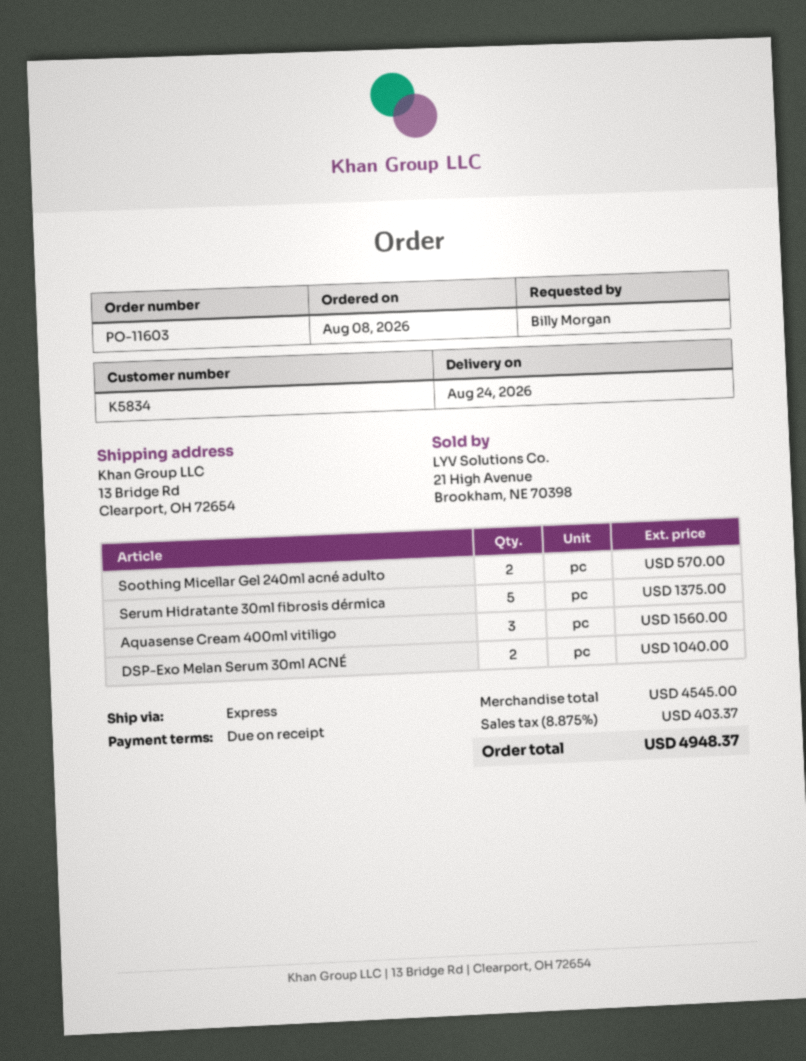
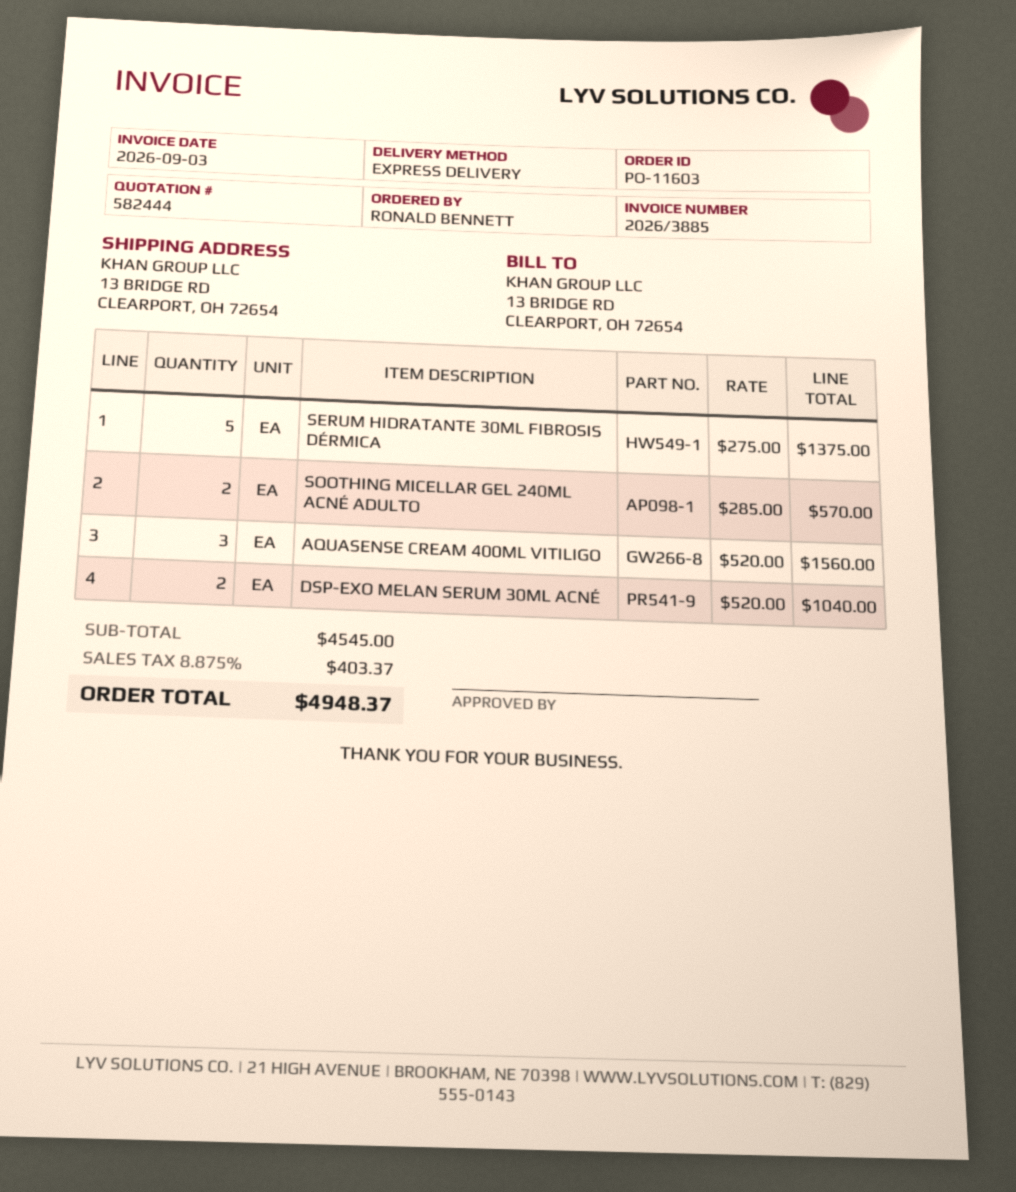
ordered by: Billy Morgan -> RONALD BENNETT

